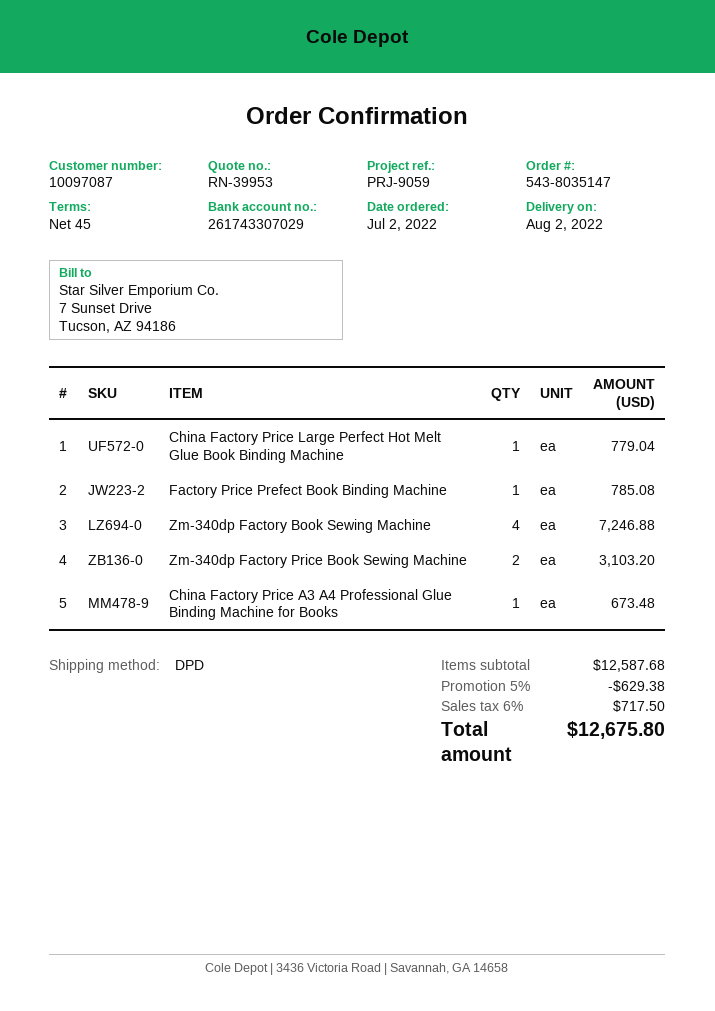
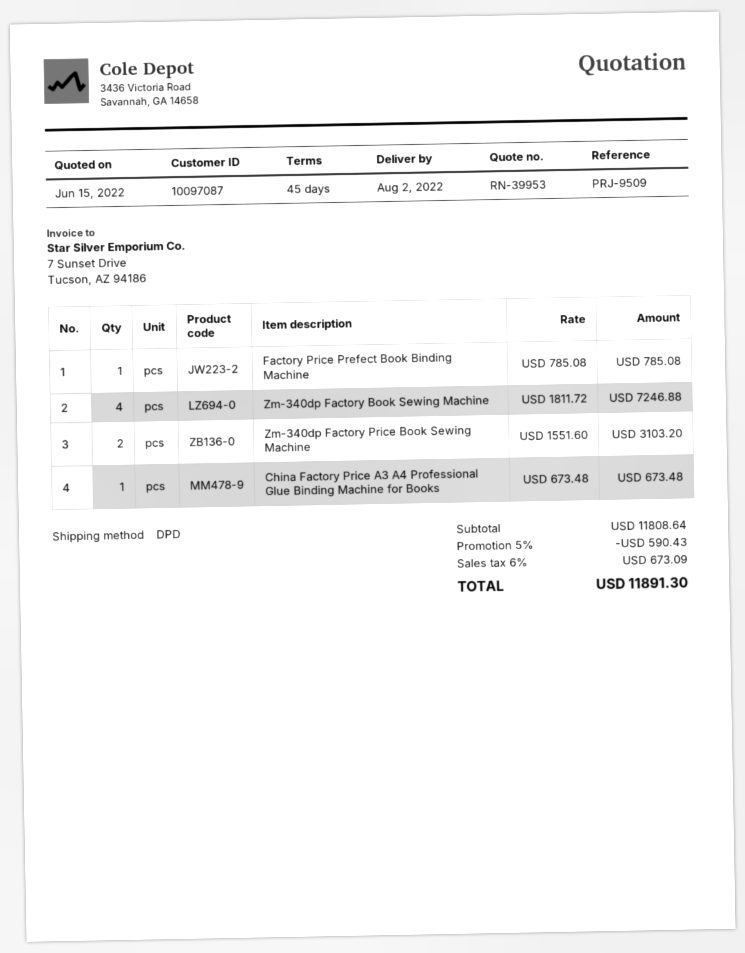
reference: PRJ-9059 -> PRJ-9509
China Factory Price Large Perfect Hot Melt Glue Book Binding Machine: 1 for 779.04 -> none
subtotal: 12587.68 -> 11808.64
discount: 5% = 629.38 -> 5% = 590.43
tax: 6% = 717.50 -> 6% = 673.09
total: 12675.80 -> 11891.30

